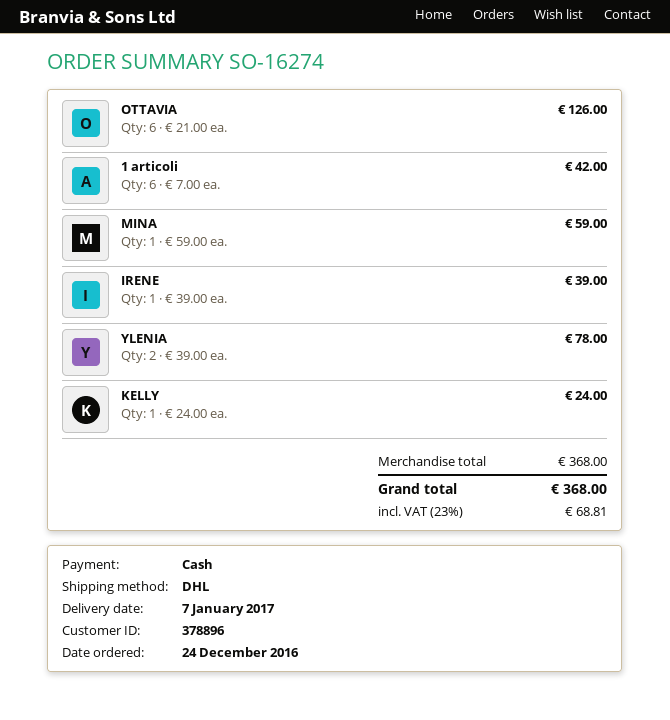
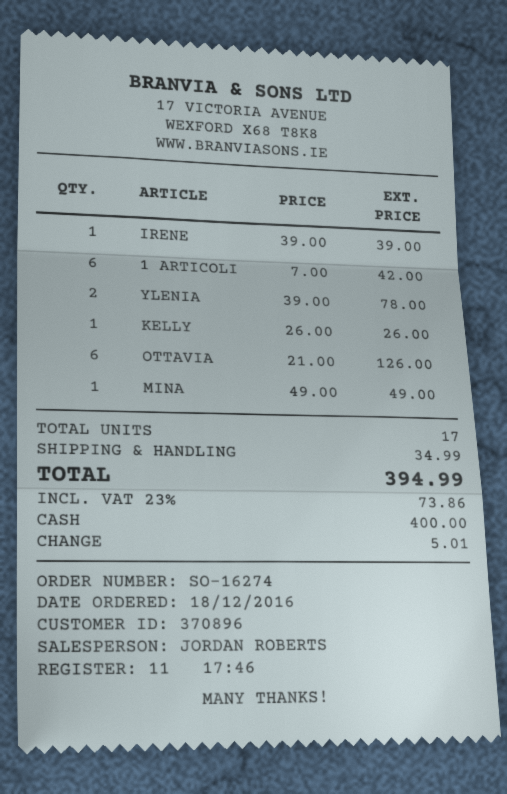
order date: 2016-12-24 -> 2016-12-18
customer number: 378896 -> 370896
MINA: 1 x 59.00 = 59.00 -> 1 x 49.00 = 49.00
KELLY: 1 x 24.00 = 24.00 -> 1 x 26.00 = 26.00
shipping: none -> 34.99
tax: 23% = 68.81 -> 23% = 73.86
total: 368.00 -> 394.99

